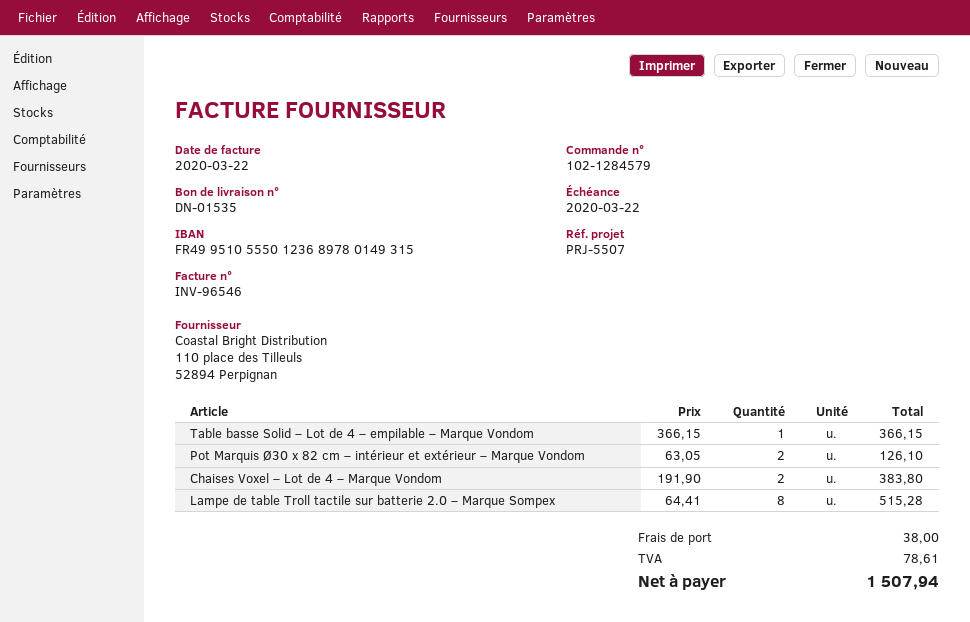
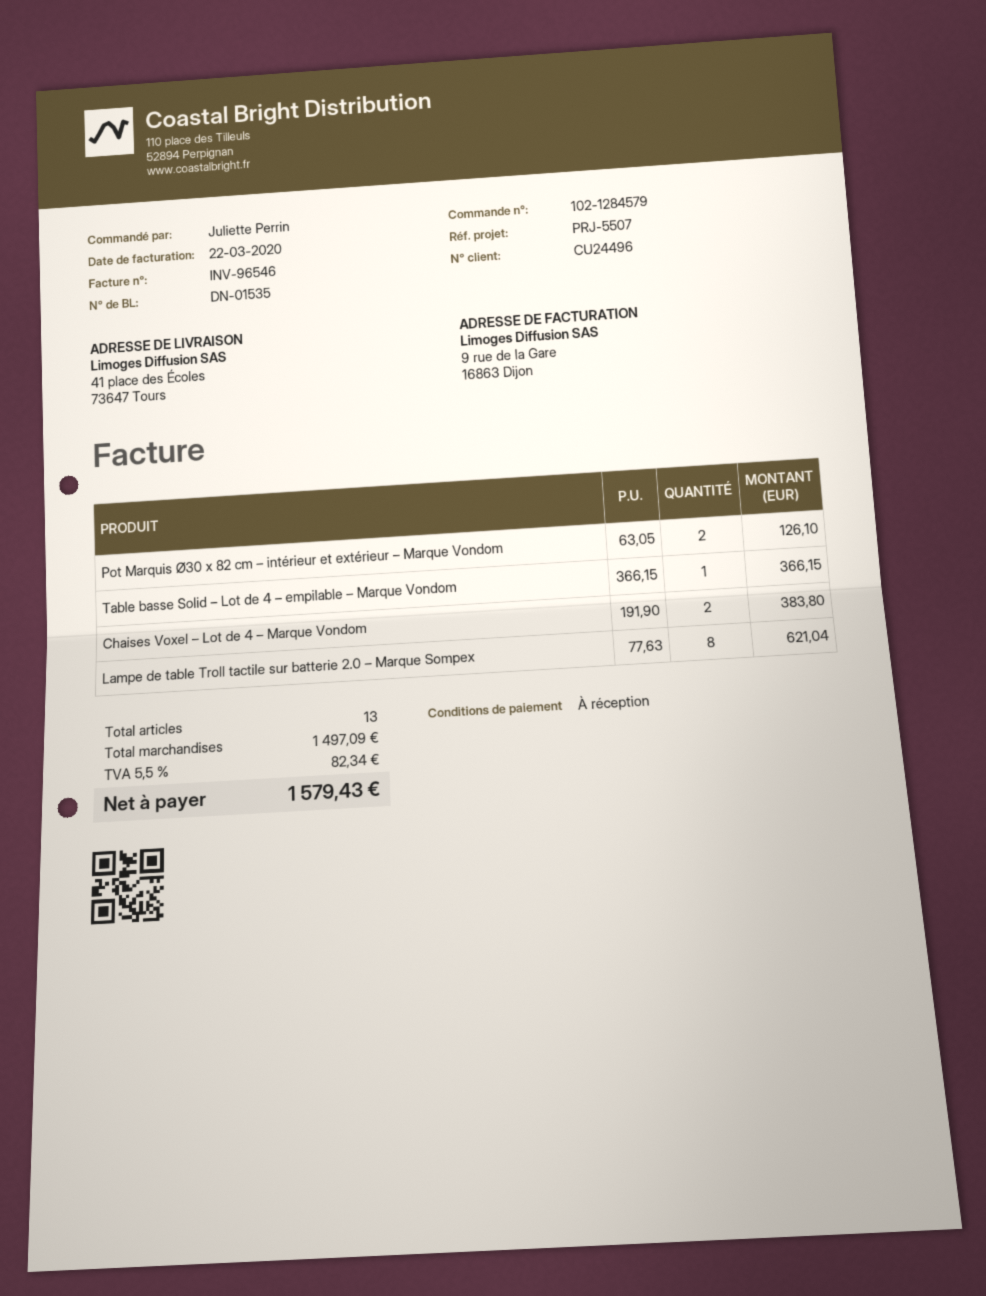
Lampe de table Troll tactile sur batterie 2.0 – Marque Sompex: 8 x 64.41 = 515.28 -> 8 x 77.63 = 621.04
shipping: 38.00 -> none
tax: 78.61 -> 82.34
total: 1507.94 -> 1579.43

